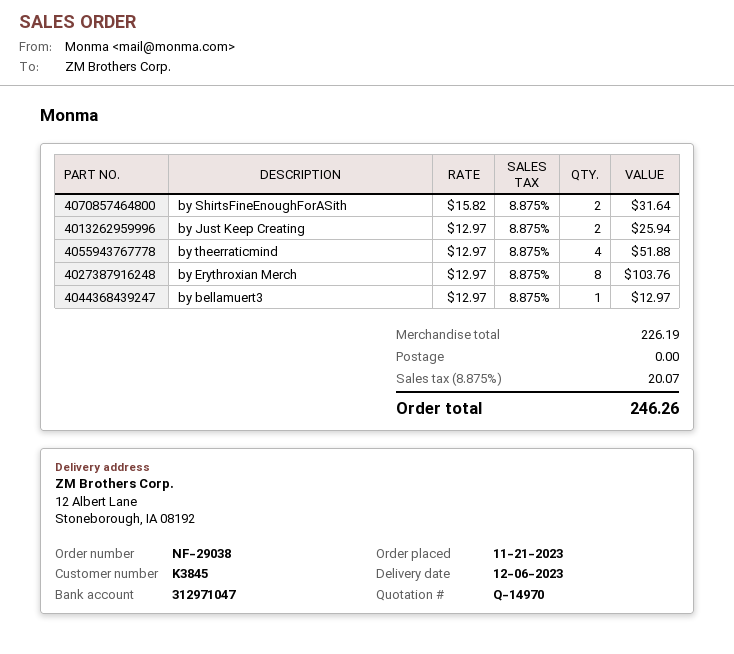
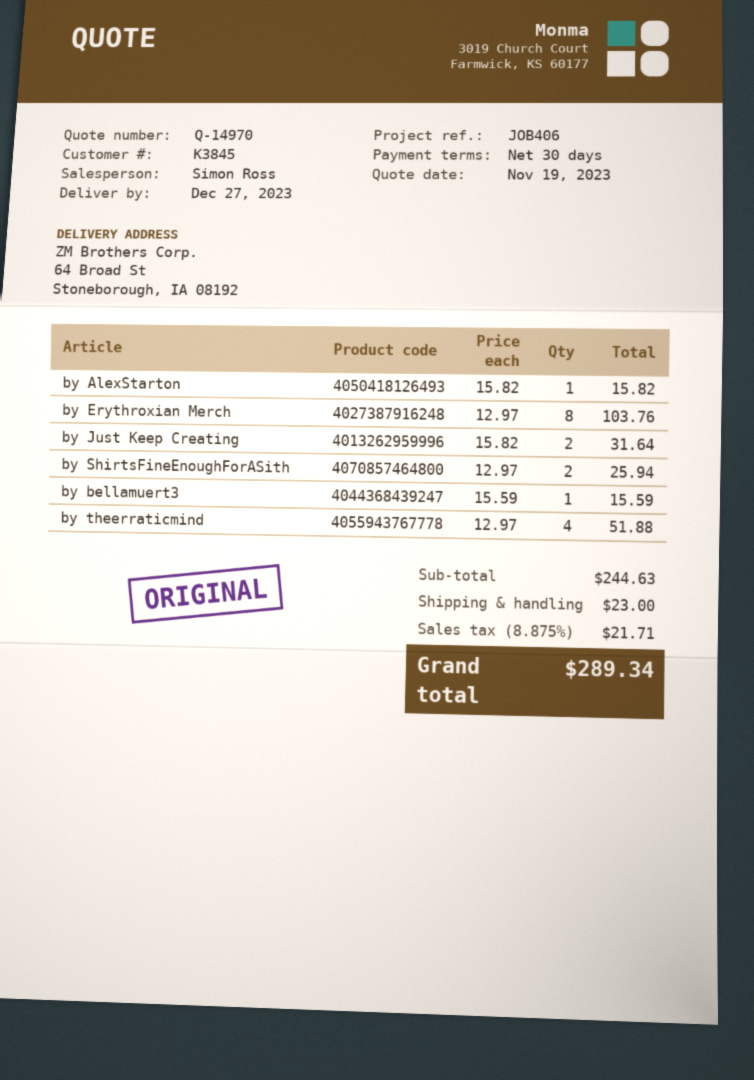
delivery date: 2023-12-06 -> 2023-12-27
ship to: 12 Albert Lane, Stoneborough, IA 08192 -> 64 Broad St, Stoneborough, IA 08192
by ShirtsFineEnoughForASith: 2 x 15.82 = 31.64 -> 2 x 12.97 = 25.94
by Just Keep Creating: 2 x 12.97 = 25.94 -> 2 x 15.82 = 31.64
by bellamuert3: 1 x 12.97 = 12.97 -> 1 x 15.59 = 15.59
by AlexStarton: none -> 1 x 15.82 = 15.82
subtotal: 226.19 -> 244.63
shipping: 0.00 -> 23.00
tax: 8.875% = 20.07 -> 8.875% = 21.71
total: 246.26 -> 289.34

